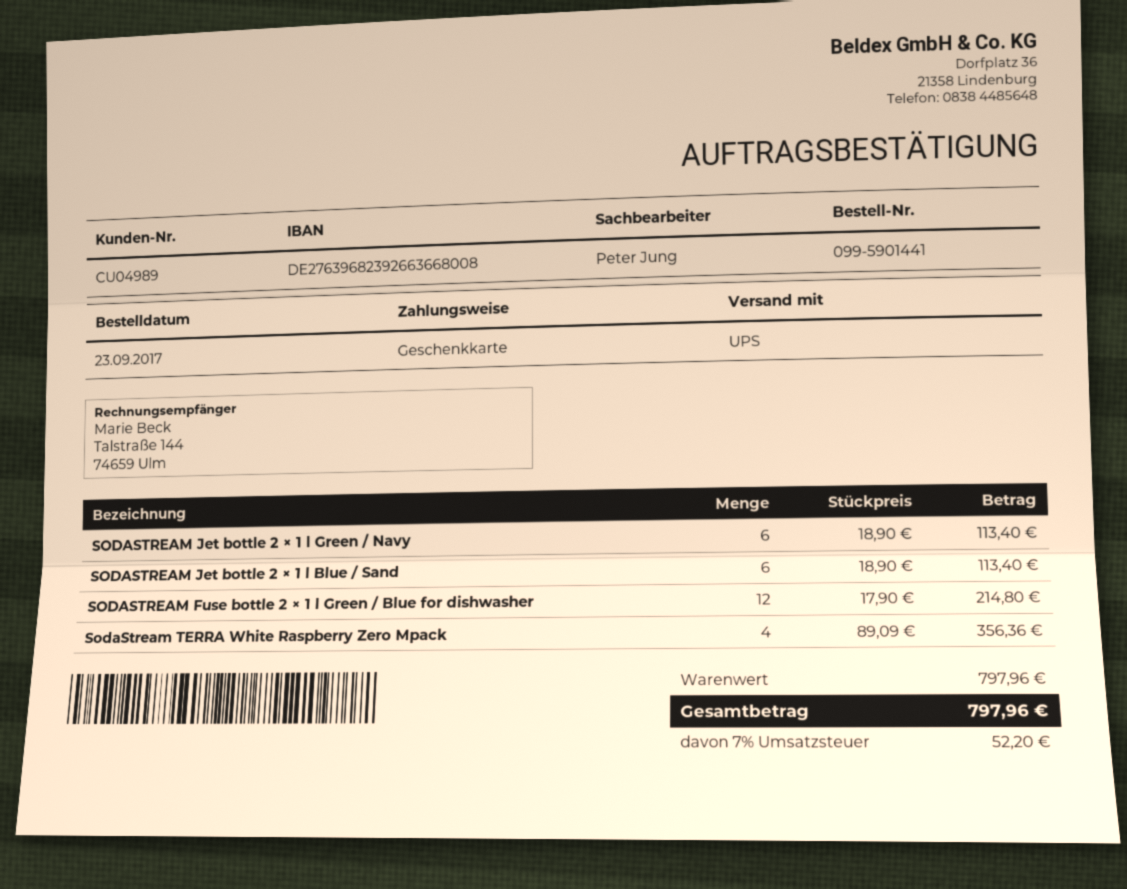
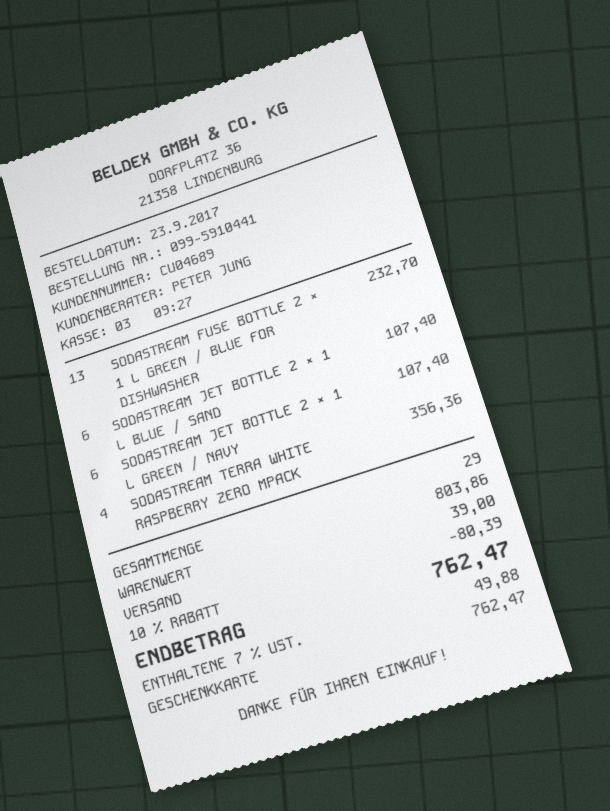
order number: 099-5901441 -> 099-5910441
customer number: CU04989 -> CU04689
SODASTREAM Jet bottle 2 × 1 l Green / Navy: 6 for 113.40 -> 6 for 107.40
SODASTREAM Jet bottle 2 × 1 l Blue / Sand: 6 for 113.40 -> 6 for 107.40
SODASTREAM Fuse bottle 2 × 1 l Green / Blue for dishwasher: 12 for 214.80 -> 13 for 232.70
subtotal: 797.96 -> 803.86
discount: none -> 10% = 80.39
shipping: none -> 39.00
tax: 7% = 52.20 -> 7% = 49.88
total: 797.96 -> 762.47

